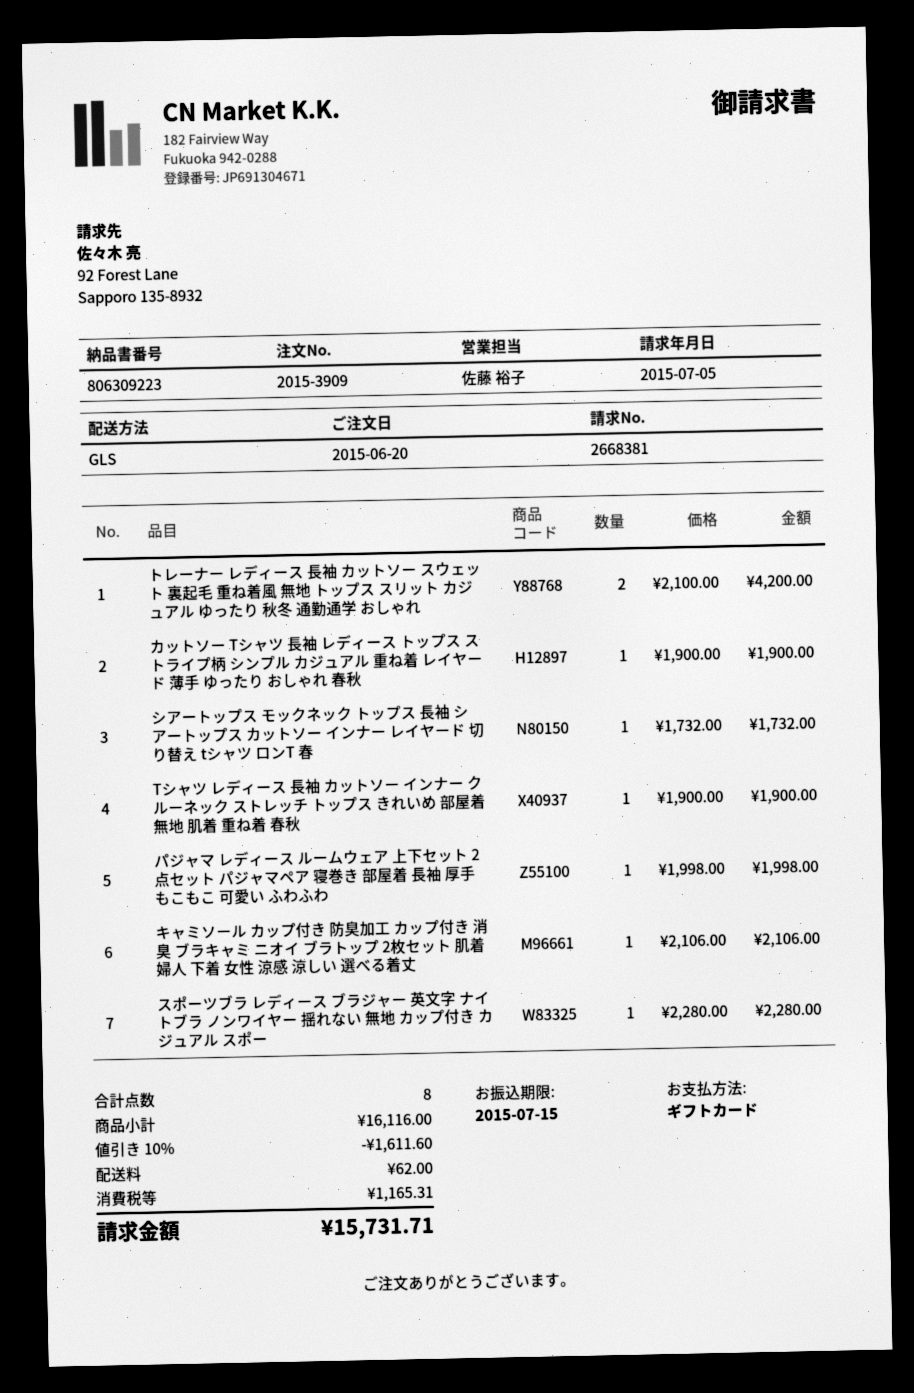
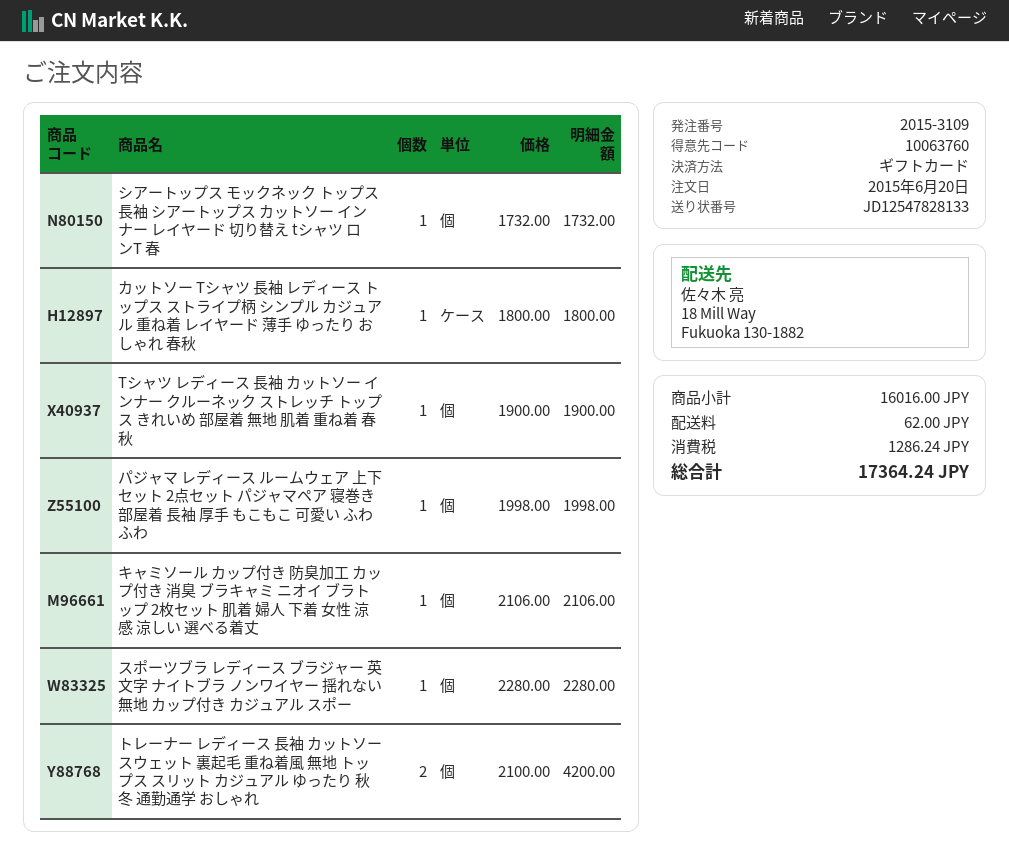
order number: 2015-3909 -> 2015-3109
カットソー Tシャツ 長袖 レディース トップス ストライプ柄 シンプル カジュアル 重ね着 レイヤード 薄手 ゆったり おしゃれ 春秋: 1 x 1900.00 = 1900.00 -> 1 x 1800.00 = 1800.00
subtotal: 16116.00 -> 16016.00
discount: 10% = 1611.60 -> none
tax: 1165.31 -> 1286.24
total: 15731.71 -> 17364.24

